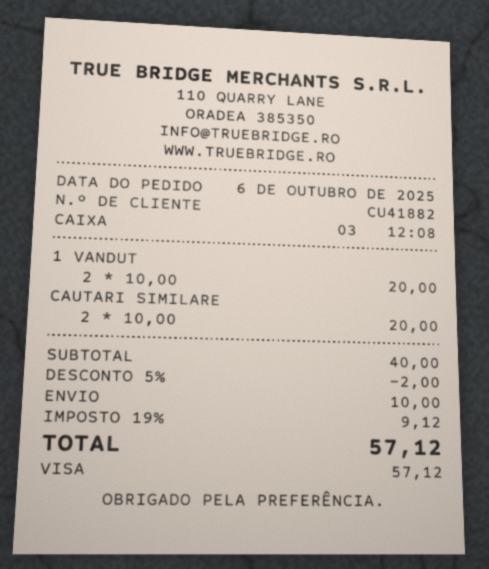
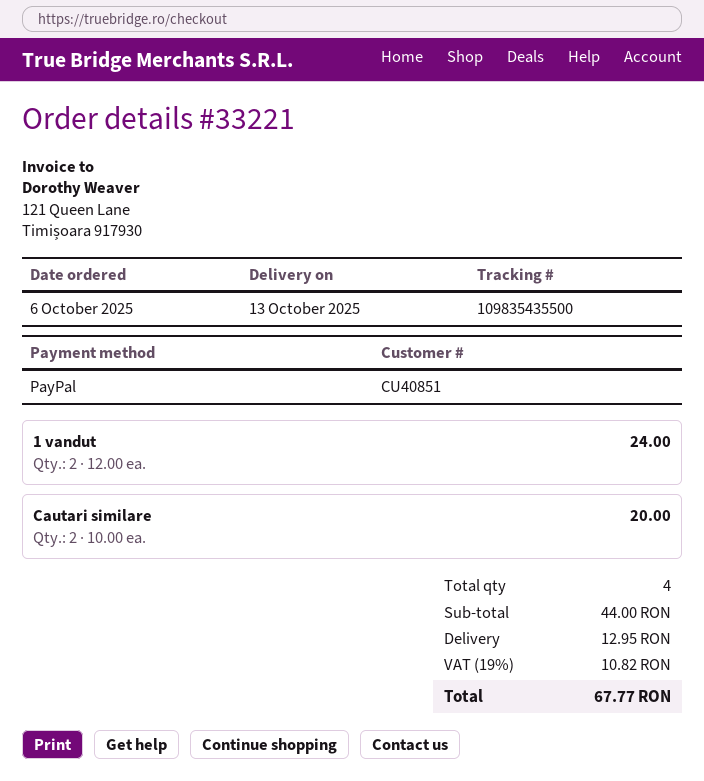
customer number: CU41882 -> CU40851
payment method: Visa -> PayPal
1 VANDUT: 2 x 10.00 = 20.00 -> 2 x 12.00 = 24.00
subtotal: 40.00 -> 44.00
discount: 5% = 2.00 -> none
shipping: 10.00 -> 12.95
tax: 19% = 9.12 -> 19% = 10.82
total: 57.12 -> 67.77

